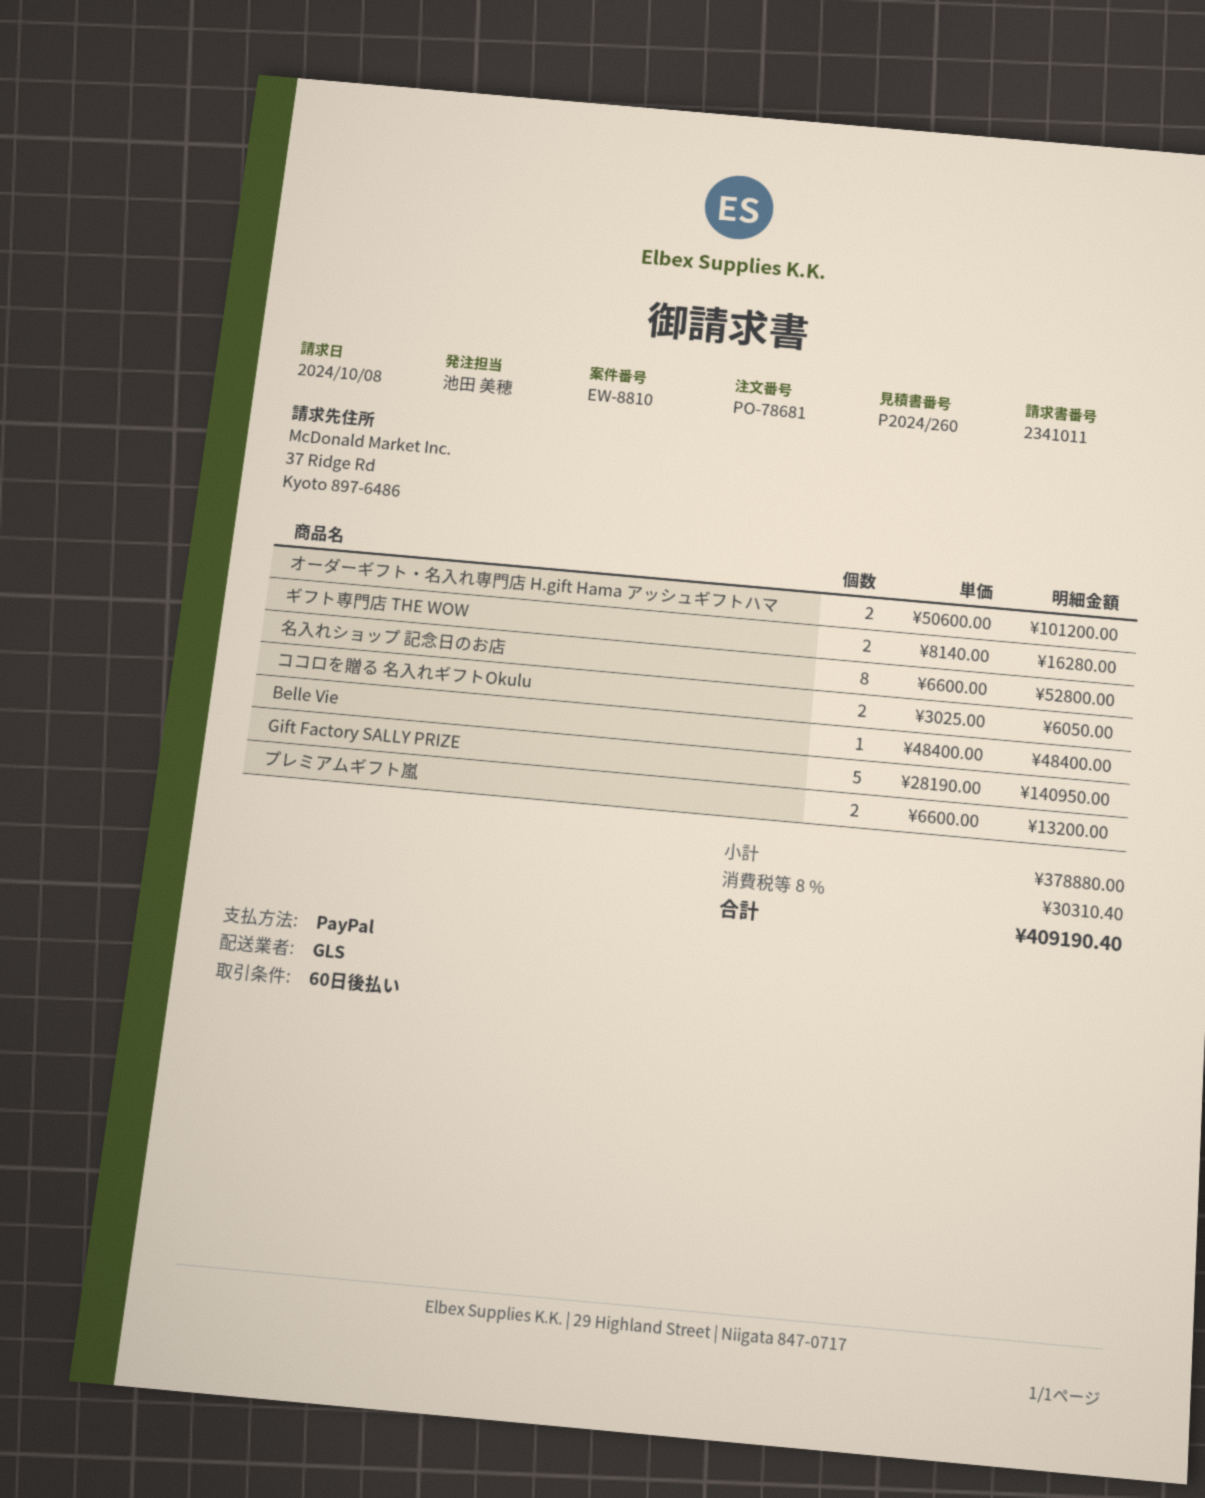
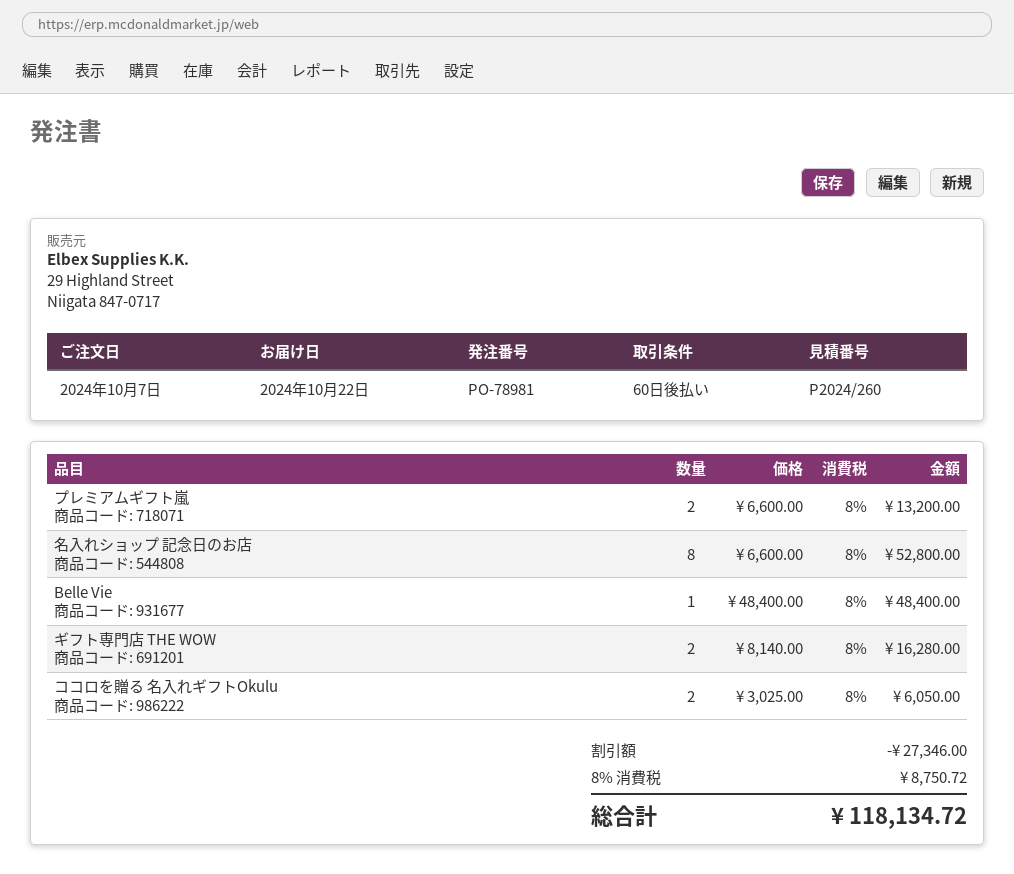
order number: PO-78681 -> PO-78981
オーダーギフト・名入れ専門店 H.gift Hama アッシュギフトハマ: 2 x 50600.00 = 101200.00 -> none
Gift Factory SALLY PRIZE: 5 x 28190.00 = 140950.00 -> none
discount: none -> 27346.00
tax: 8% = 30310.40 -> 8% = 8750.72
total: 409190.40 -> 118134.72

